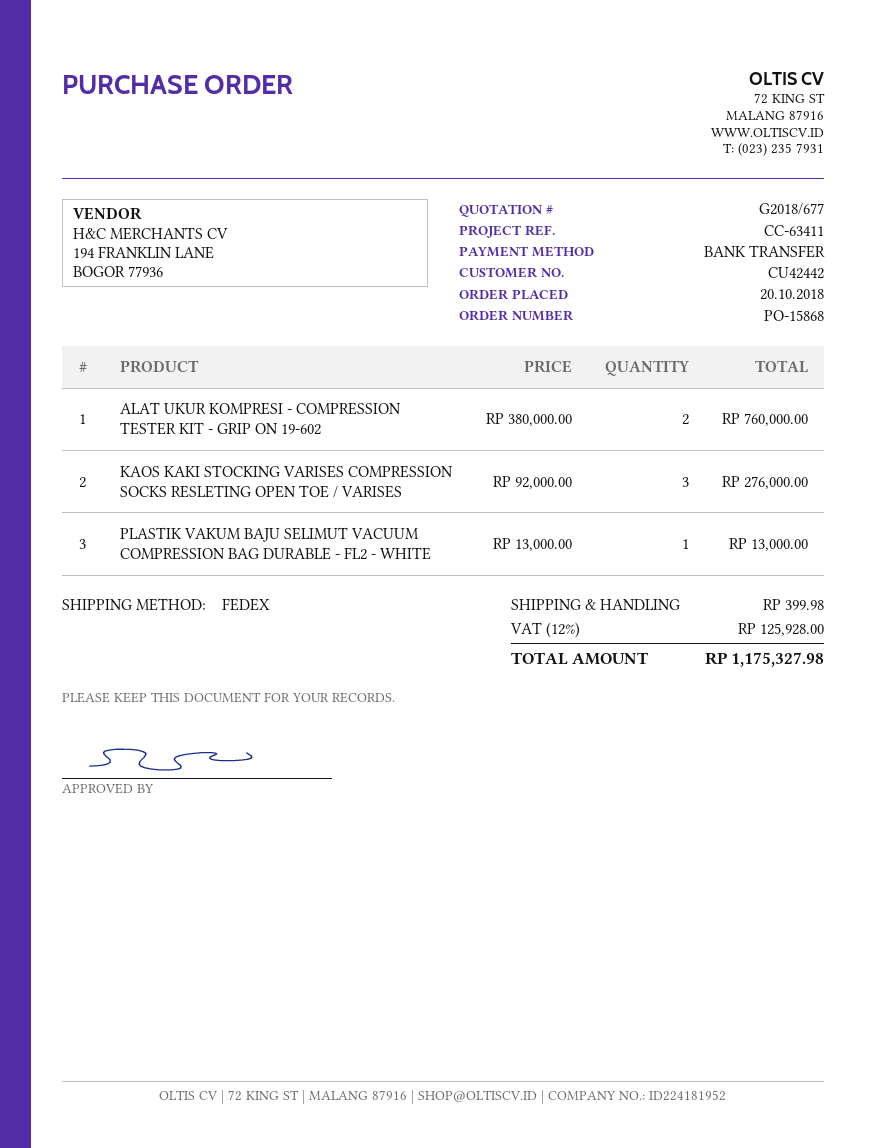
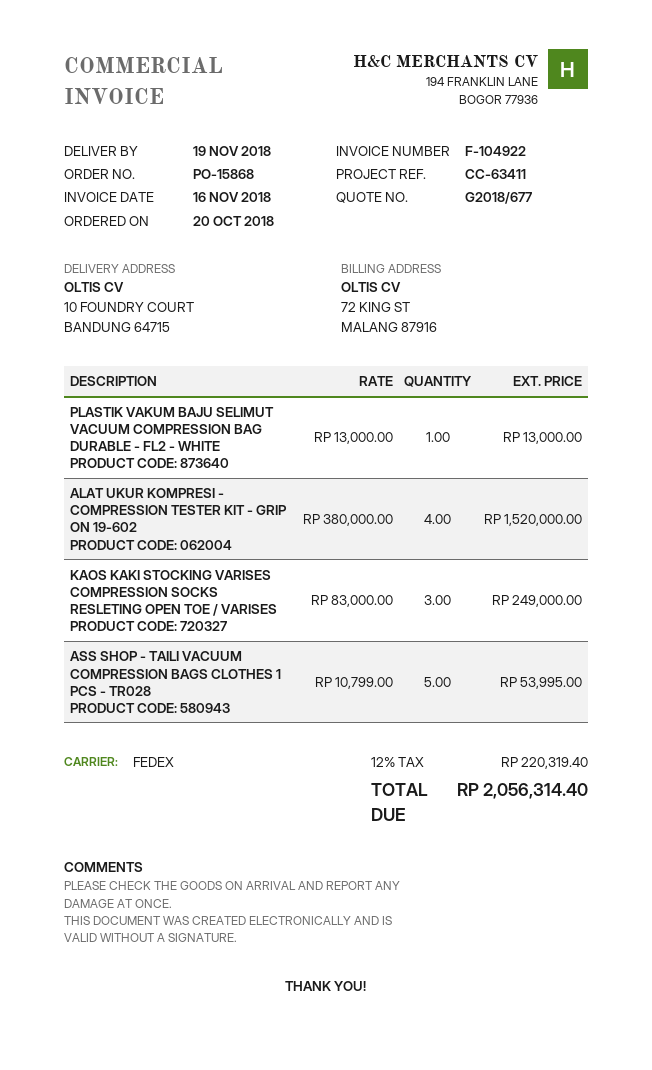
ALAT UKUR KOMPRESI - COMPRESSION TESTER KIT - GRIP ON 19-602: 2 x 380000.00 = 760000.00 -> 4 x 380000.00 = 1520000.00
KAOS KAKI STOCKING VARISES COMPRESSION SOCKS RESLETING OPEN TOE / VARISES: 3 x 92000.00 = 276000.00 -> 3 x 83000.00 = 249000.00
ASS SHOP - TAILI VACUUM COMPRESSION BAGS CLOTHES 1 PCS - TR028: none -> 5 x 10799.00 = 53995.00
shipping: 399.98 -> none
tax: 12% = 125928.00 -> 12% = 220319.40
total: 1175327.98 -> 2056314.40

